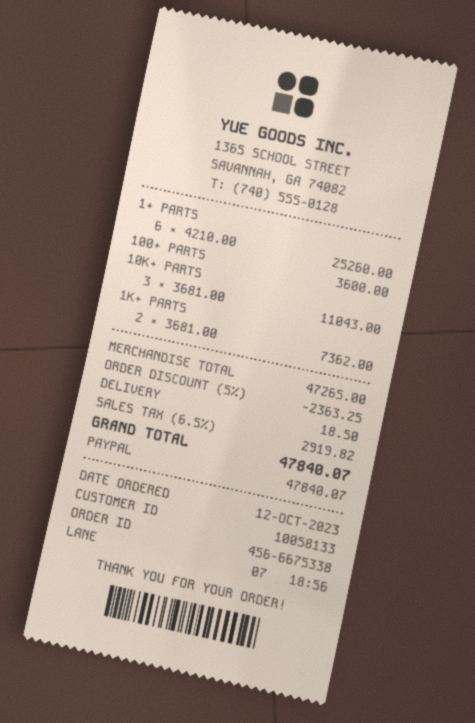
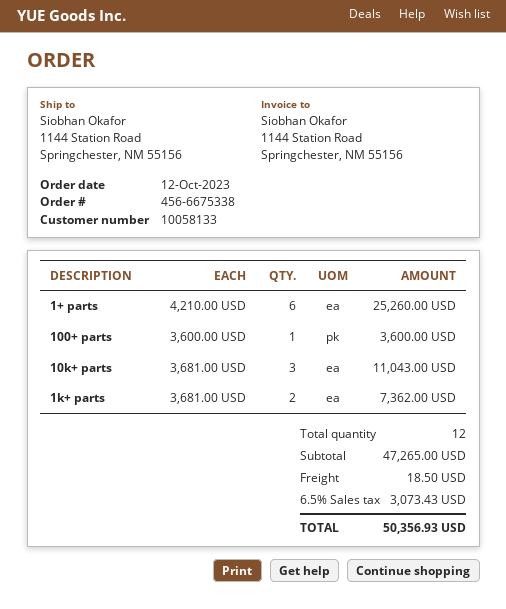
discount: 5% = 2363.25 -> none
tax: 6.5% = 2919.82 -> 6.5% = 3073.43
total: 47840.07 -> 50356.93

